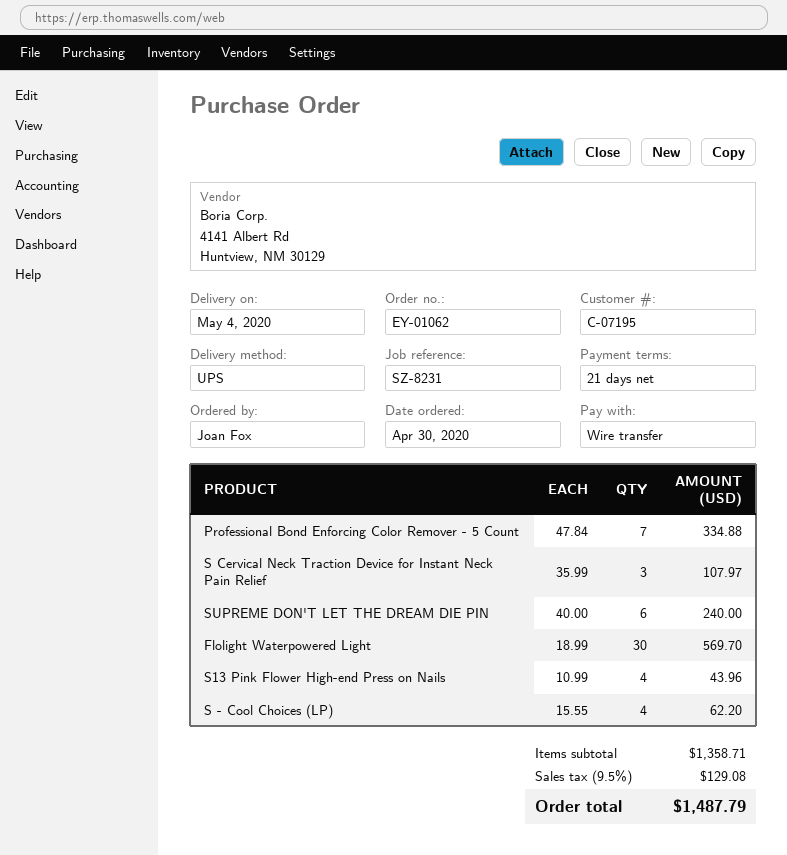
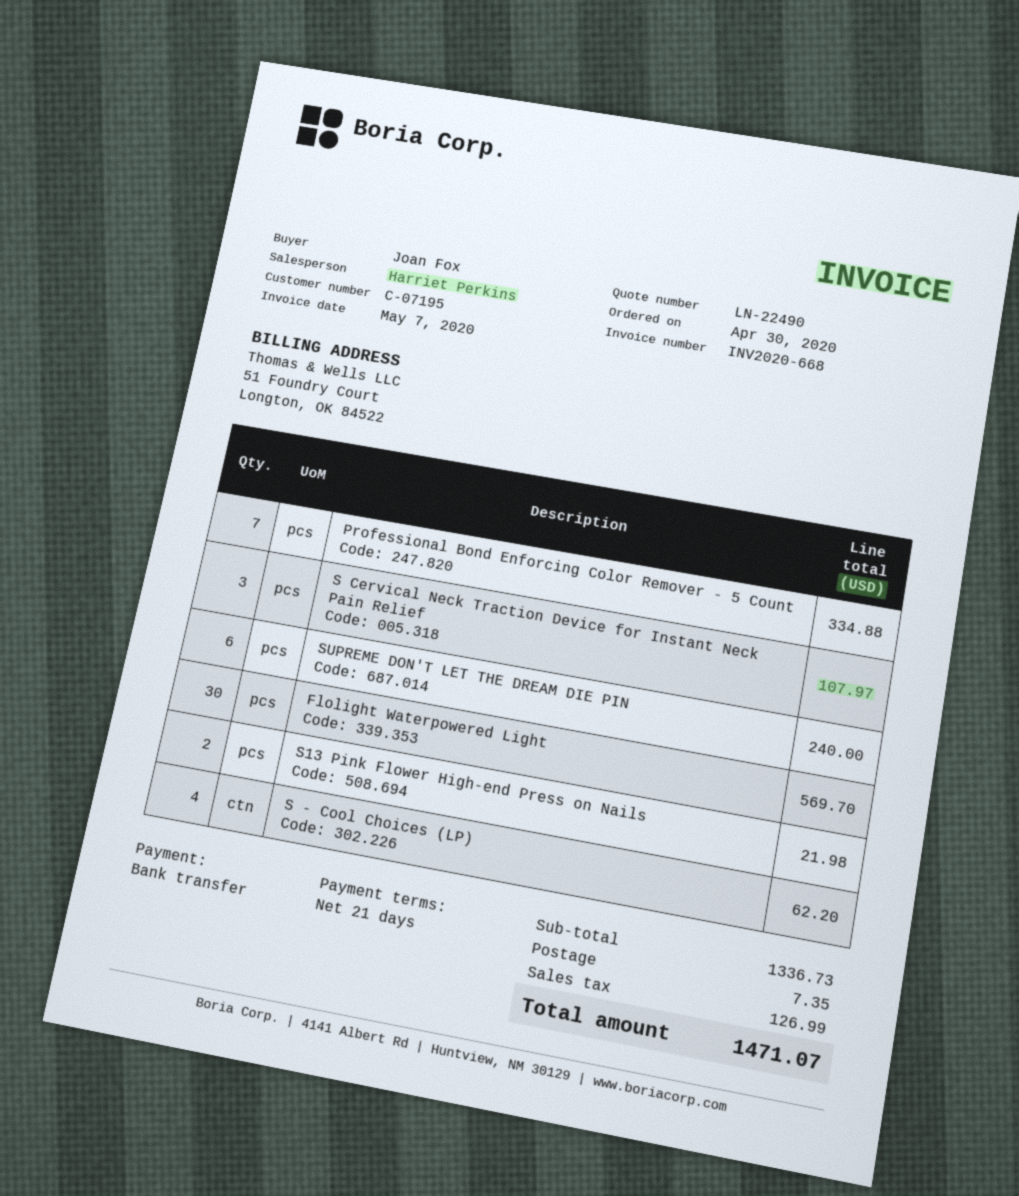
S13 Pink Flower High-end Press on Nails: 4 for 43.96 -> 2 for 21.98
subtotal: 1358.71 -> 1336.73
shipping: none -> 7.35
tax: 129.08 -> 126.99
total: 1487.79 -> 1471.07

